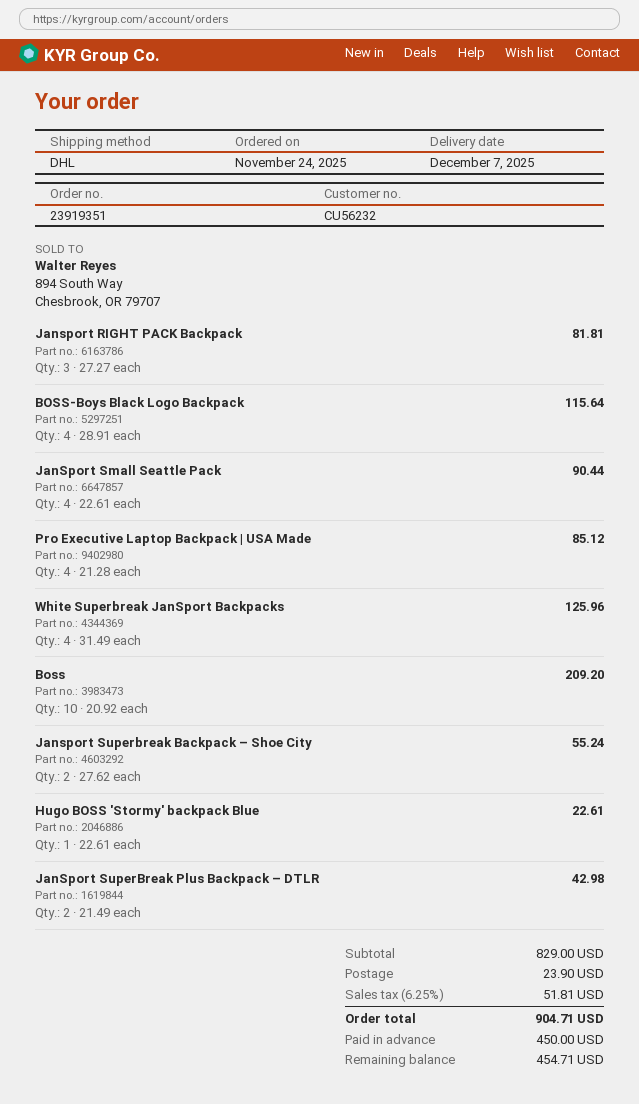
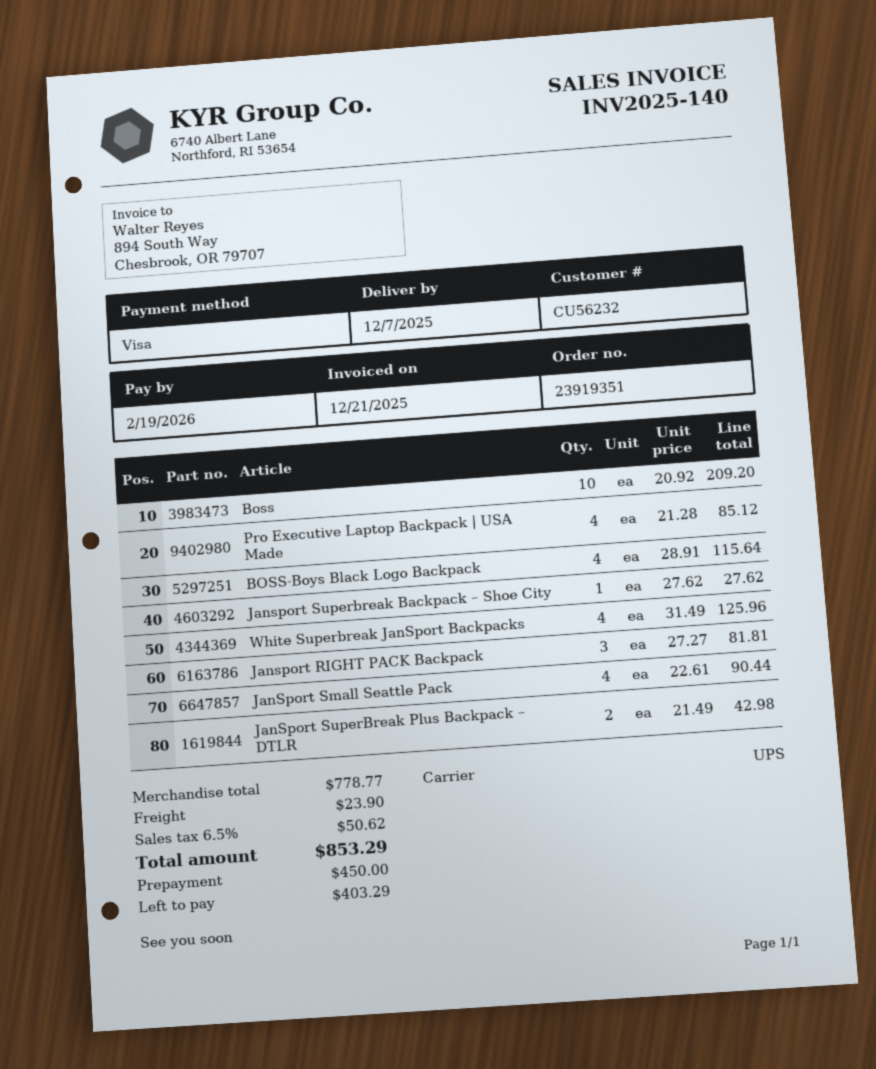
shipping method: DHL -> UPS
Jansport Superbreak Backpack – Shoe City: 2 x 27.62 = 55.24 -> 1 x 27.62 = 27.62
Hugo BOSS 'Stormy' backpack Blue: 1 x 22.61 = 22.61 -> none
subtotal: 829.00 -> 778.77
tax: 6.25% = 51.81 -> 6.5% = 50.62
total: 904.71 -> 853.29
balance: 454.71 -> 403.29

